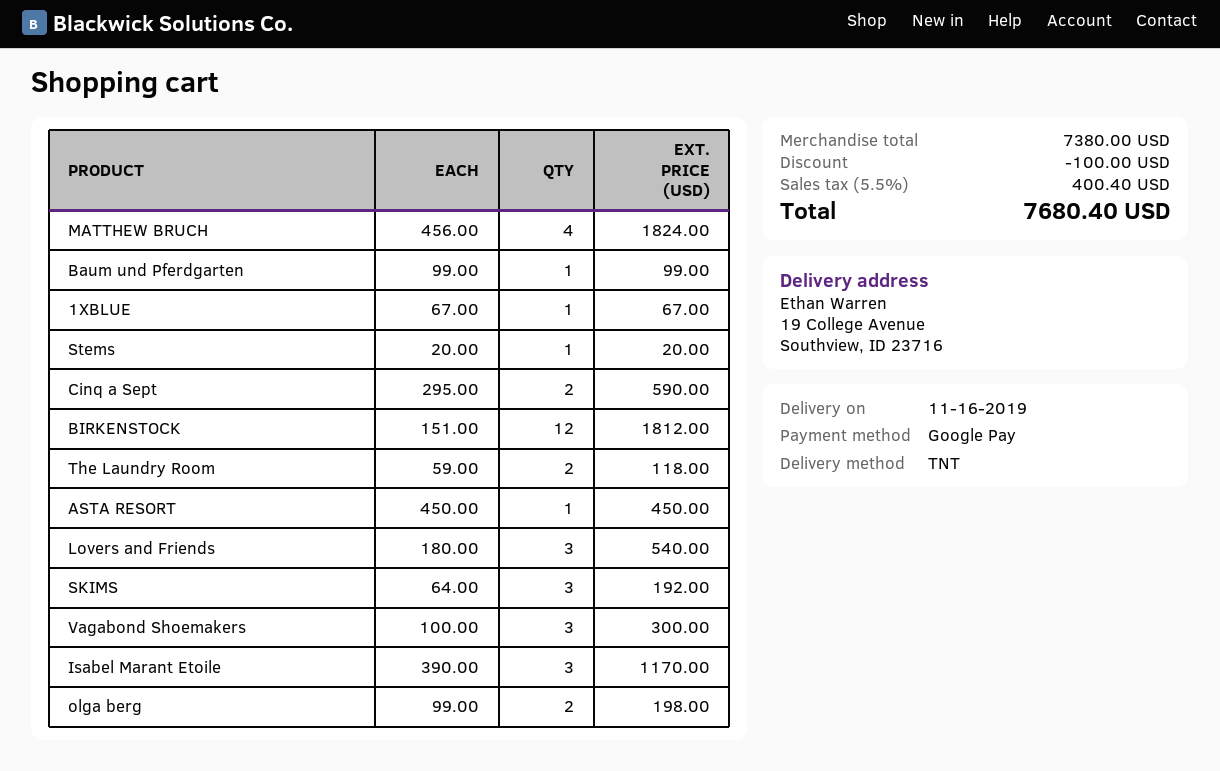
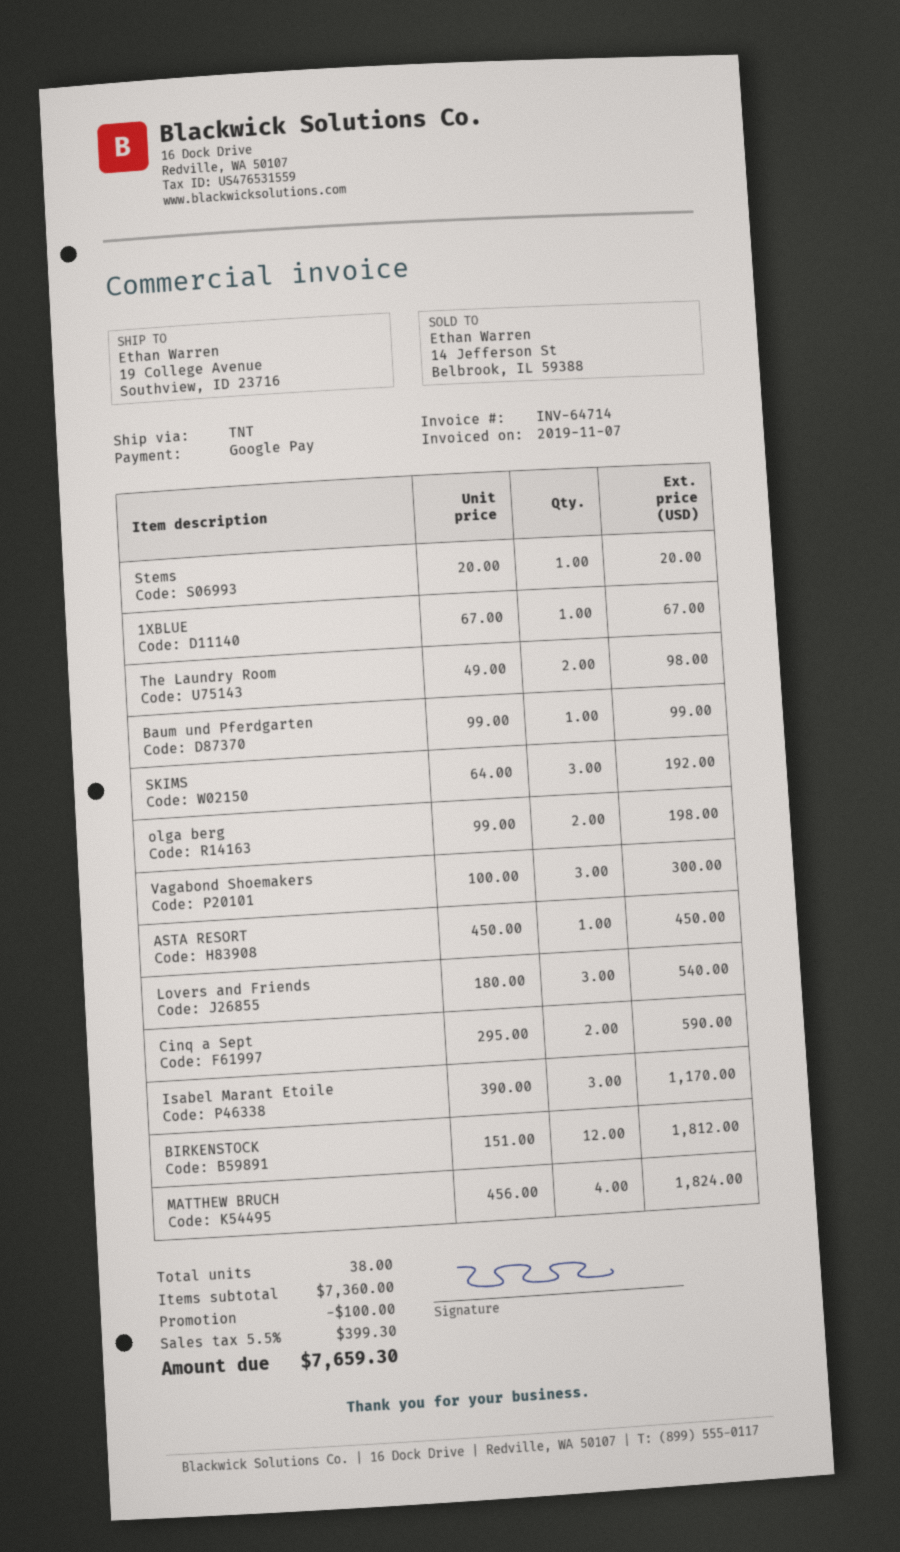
The Laundry Room: 2 x 59.00 = 118.00 -> 2 x 49.00 = 98.00
subtotal: 7380.00 -> 7360.00
tax: 5.5% = 400.40 -> 5.5% = 399.30
total: 7680.40 -> 7659.30

